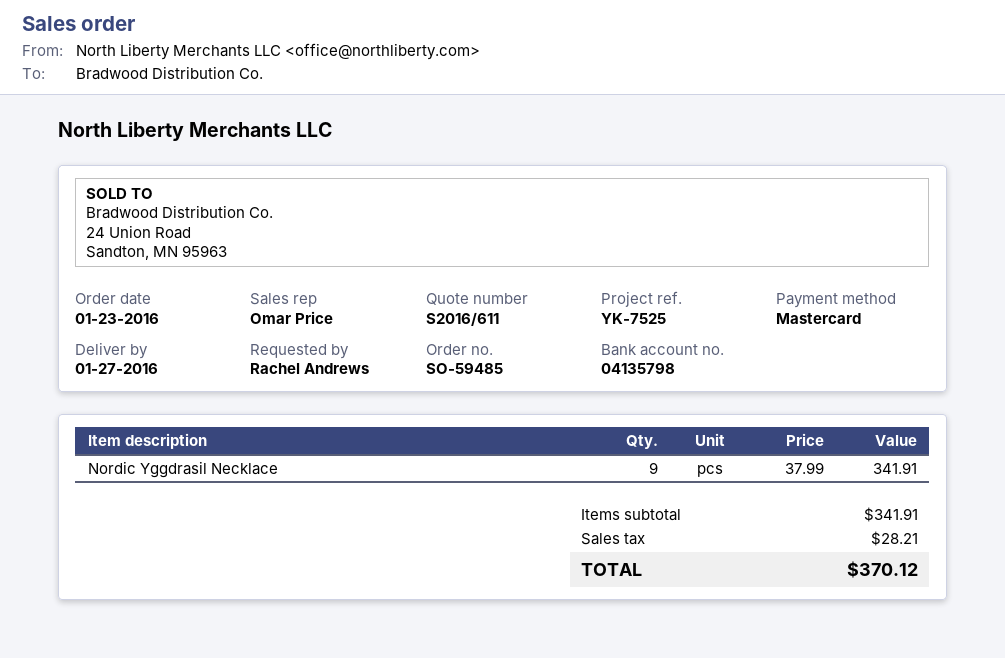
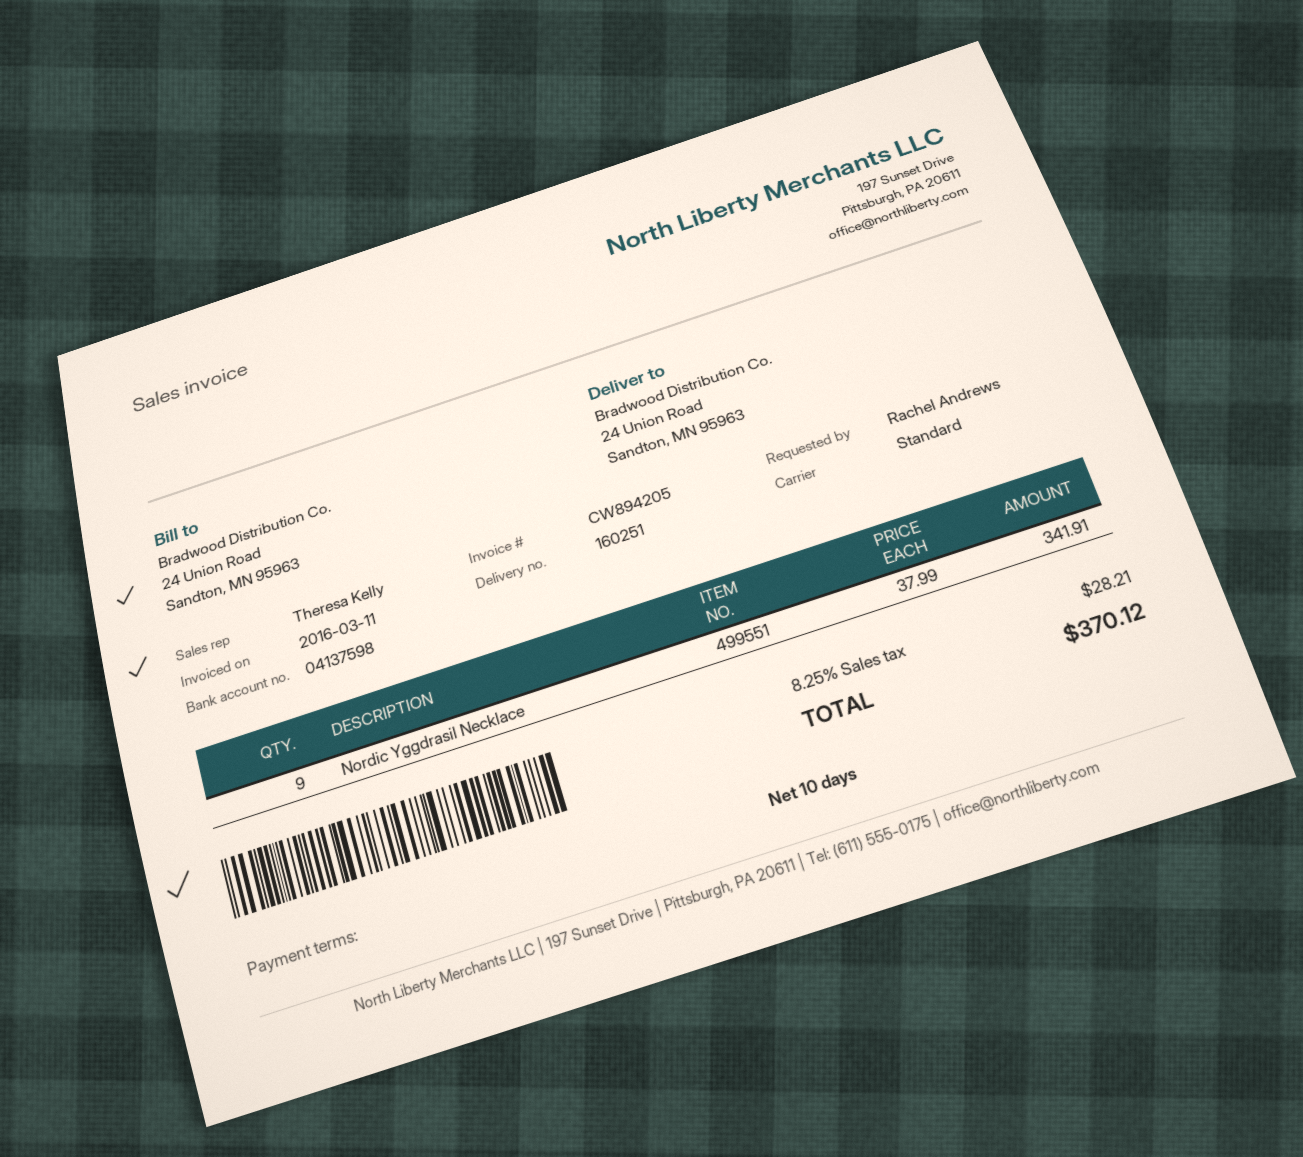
sales rep: Omar Price -> Theresa Kelly
bank account: 04135798 -> 04137598

